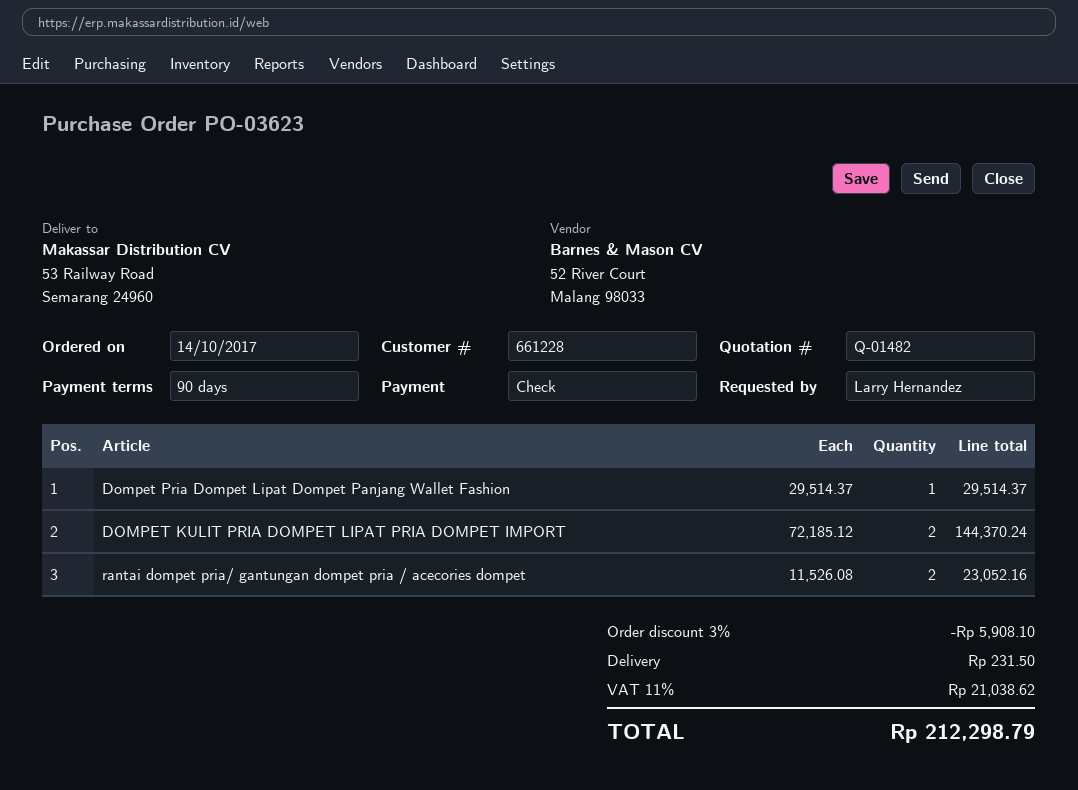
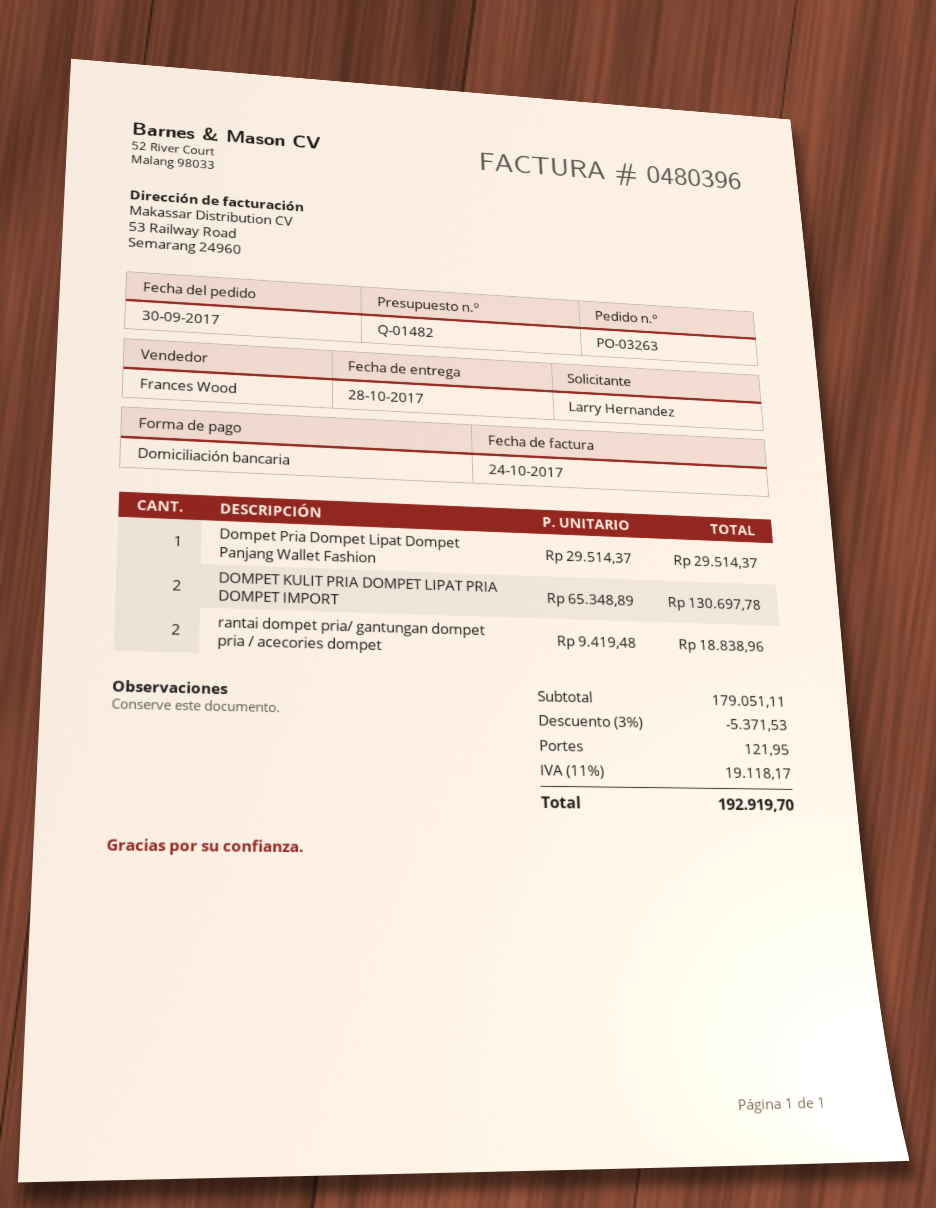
order number: PO-03623 -> PO-03263
order date: 2017-10-14 -> 2017-09-30
payment method: cheque -> direct debit
DOMPET KULIT PRIA DOMPET LIPAT PRIA DOMPET IMPORT: 2 x 72185.12 = 144370.24 -> 2 x 65348.89 = 130697.78
rantai dompet pria/ gantungan dompet pria / acecories dompet: 2 x 11526.08 = 23052.16 -> 2 x 9419.48 = 18838.96
discount: 3% = 5908.10 -> 3% = 5371.53
shipping: 231.50 -> 121.95
tax: 11% = 21038.62 -> 11% = 19118.17
total: 212298.79 -> 192919.70

